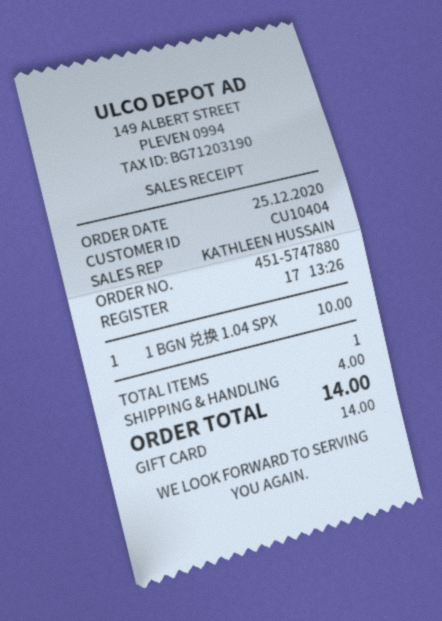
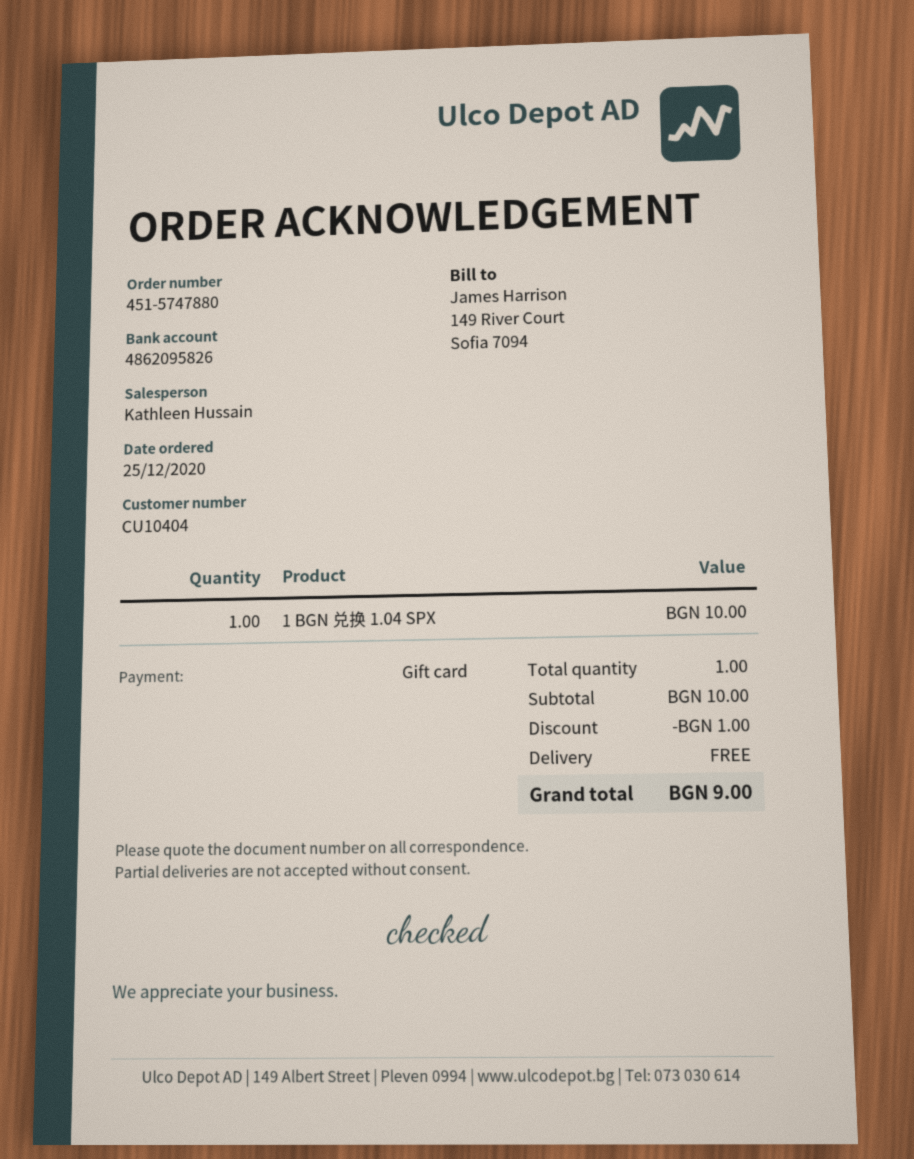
discount: none -> 1.00
shipping: 4.00 -> 0.00
total: 14.00 -> 9.00

